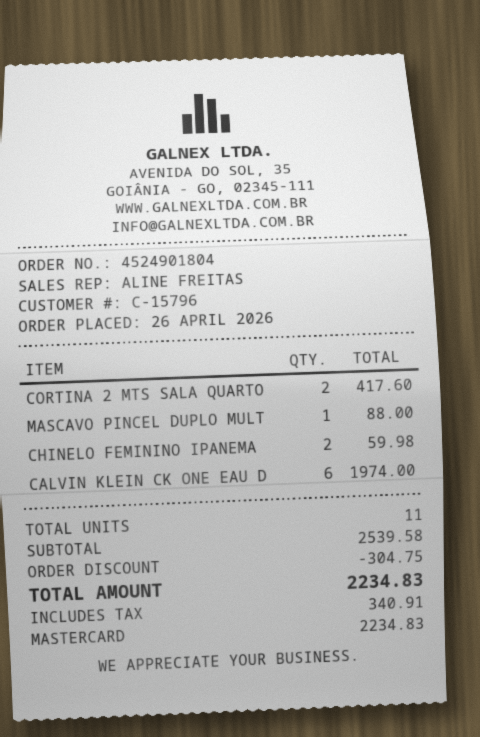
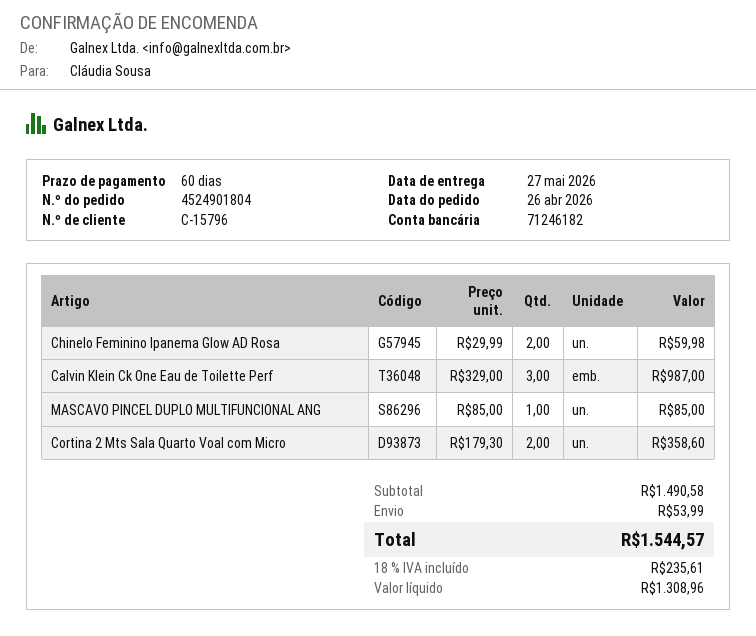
CORTINA 2 MTS SALA QUARTO: 2 for 417.60 -> 2 for 358.60
MASCAVO PINCEL DUPLO MULT: 1 for 88.00 -> 1 for 85.00
CALVIN KLEIN CK ONE EAU D: 6 for 1974.00 -> 3 for 987.00
subtotal: 2539.58 -> 1490.58
discount: 304.75 -> none
shipping: none -> 53.99
tax: 340.91 -> 235.61
total: 2234.83 -> 1544.57

